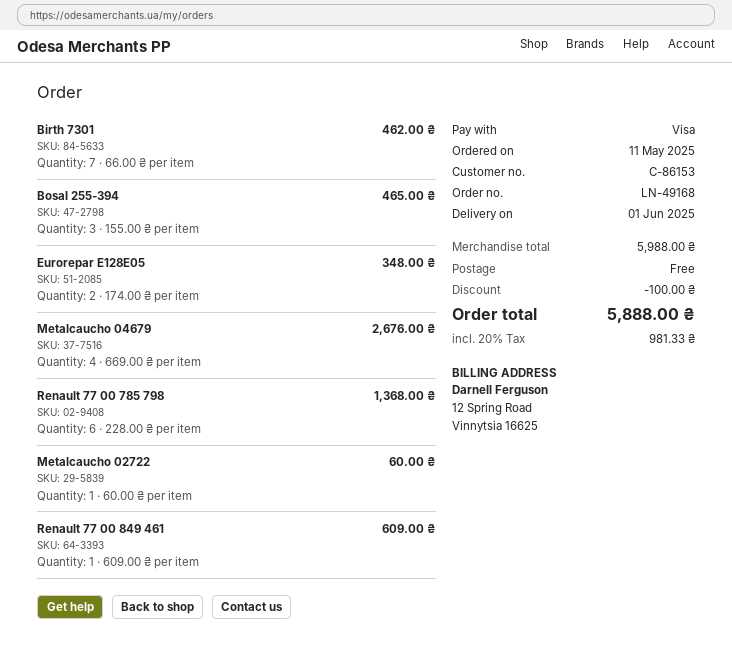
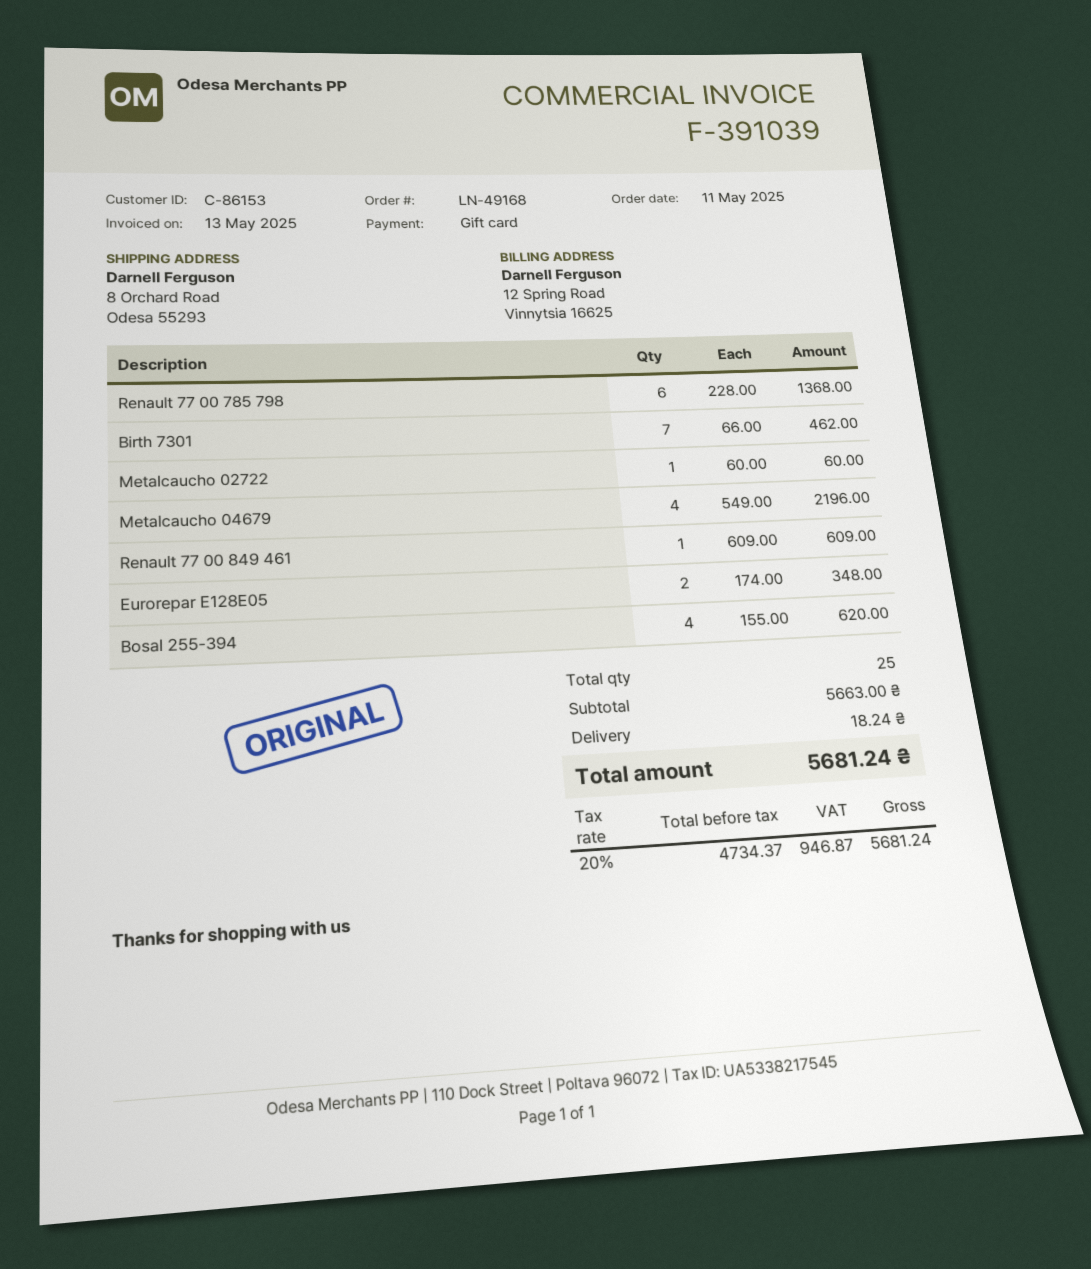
payment method: Visa -> gift card
Bosal 255-394: 3 x 155.00 = 465.00 -> 4 x 155.00 = 620.00
Metalcaucho 04679: 4 x 669.00 = 2676.00 -> 4 x 549.00 = 2196.00
subtotal: 5988.00 -> 5663.00
discount: 100.00 -> none
shipping: 0.00 -> 18.24
tax: 20% = 981.33 -> 20% = 946.87
total: 5888.00 -> 5681.24

